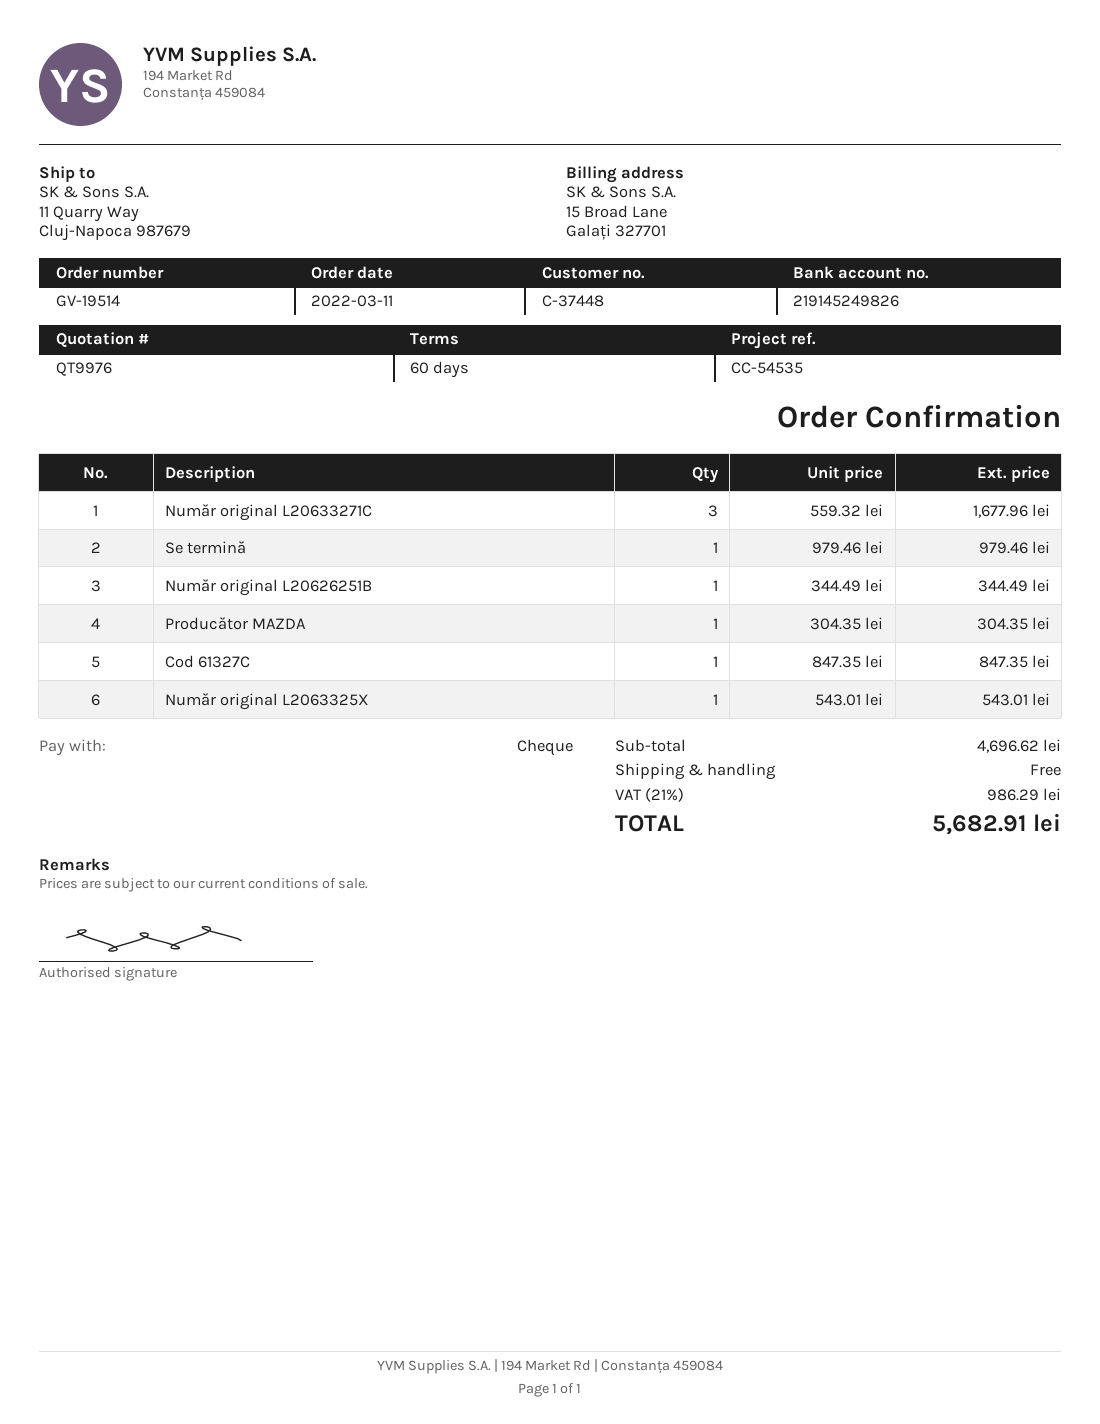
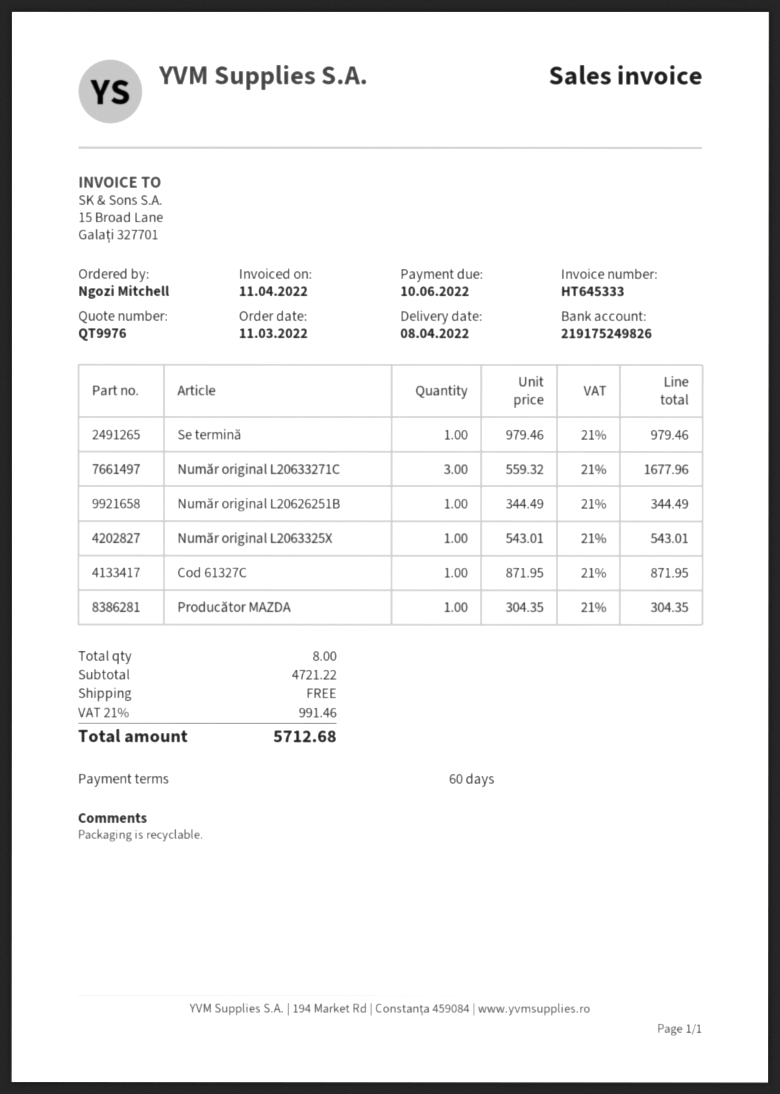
bank account: 219145249826 -> 219175249826
Cod 61327C: 1 x 847.35 = 847.35 -> 1 x 871.95 = 871.95
subtotal: 4696.62 -> 4721.22
tax: 21% = 986.29 -> 21% = 991.46
total: 5682.91 -> 5712.68

